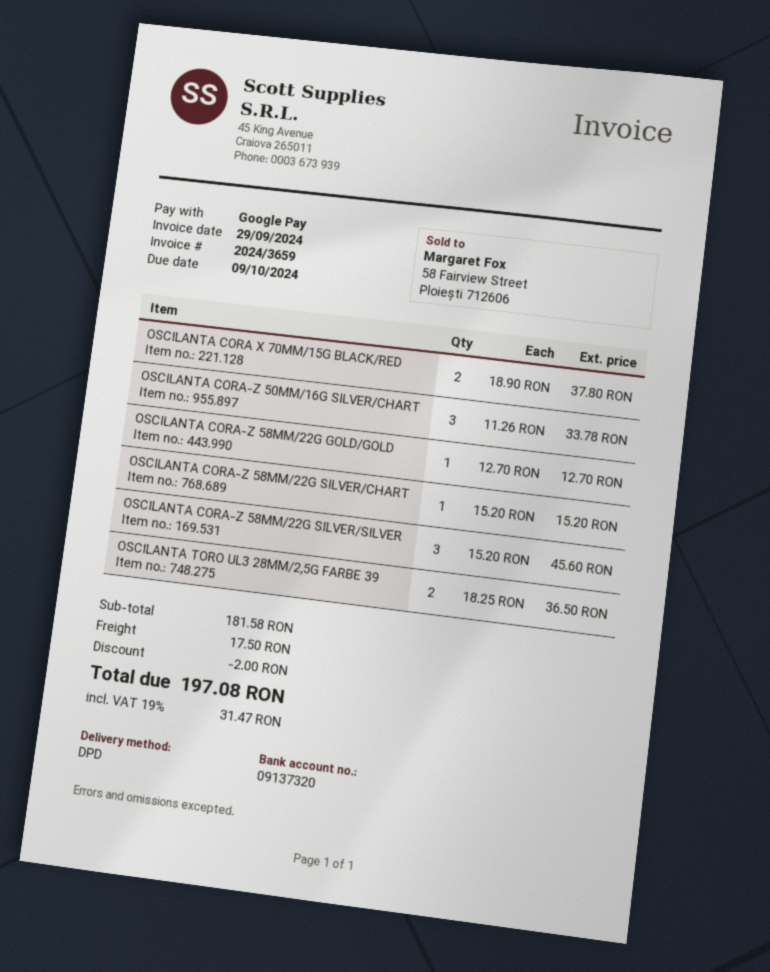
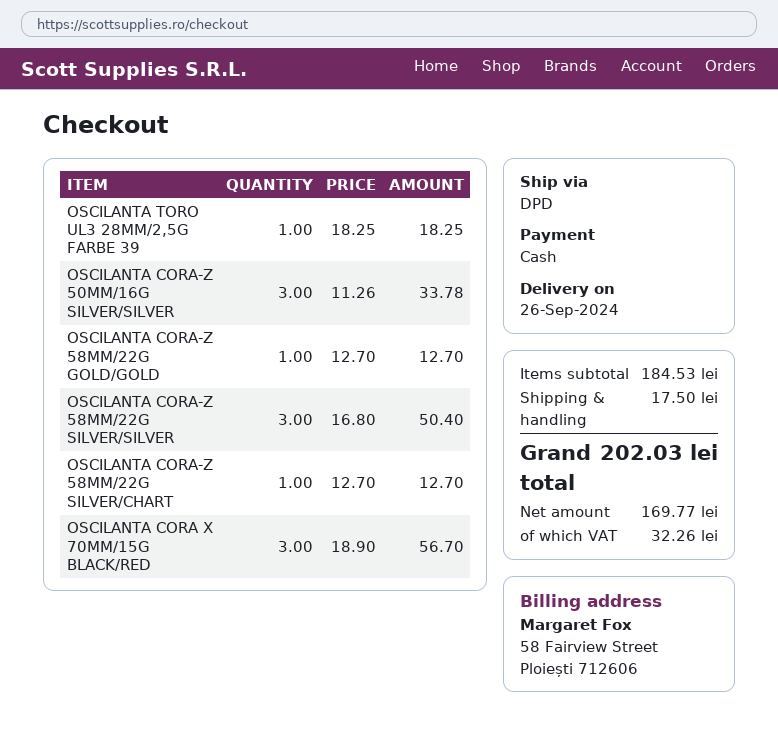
payment method: Google Pay -> cash
OSCILANTA CORA X 70MM/15G BLACK/RED: 2 x 18.90 = 37.80 -> 3 x 18.90 = 56.70
OSCILANTA CORA-Z 50MM/16G SILVER/CHART: 3 x 11.26 = 33.78 -> none
OSCILANTA CORA-Z 58MM/22G SILVER/CHART: 1 x 15.20 = 15.20 -> 1 x 12.70 = 12.70
OSCILANTA CORA-Z 58MM/22G SILVER/SILVER: 3 x 15.20 = 45.60 -> 3 x 16.80 = 50.40
OSCILANTA TORO UL3 28MM/2,5G FARBE 39: 2 x 18.25 = 36.50 -> 1 x 18.25 = 18.25
OSCILANTA CORA-Z 50MM/16G SILVER/SILVER: none -> 3 x 11.26 = 33.78
subtotal: 181.58 -> 184.53
discount: 2.00 -> none
tax: 31.47 -> 32.26
total: 197.08 -> 202.03

